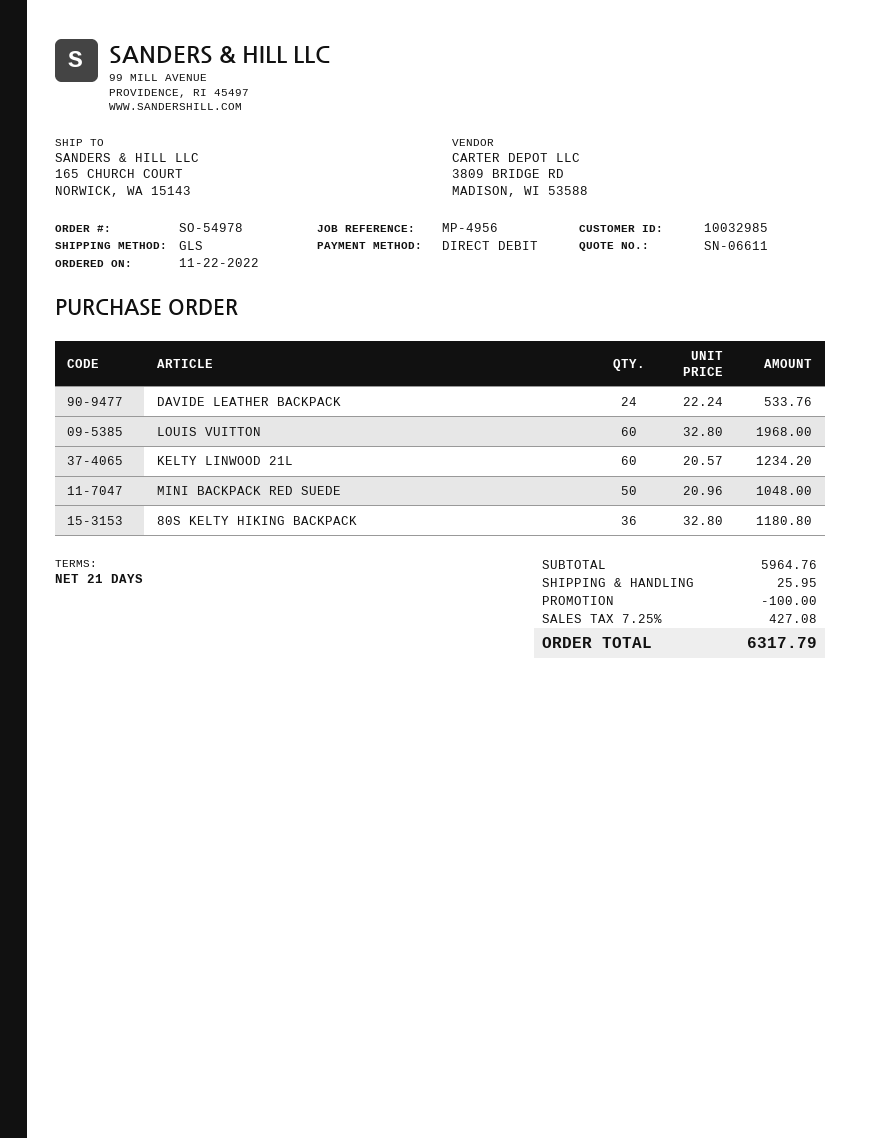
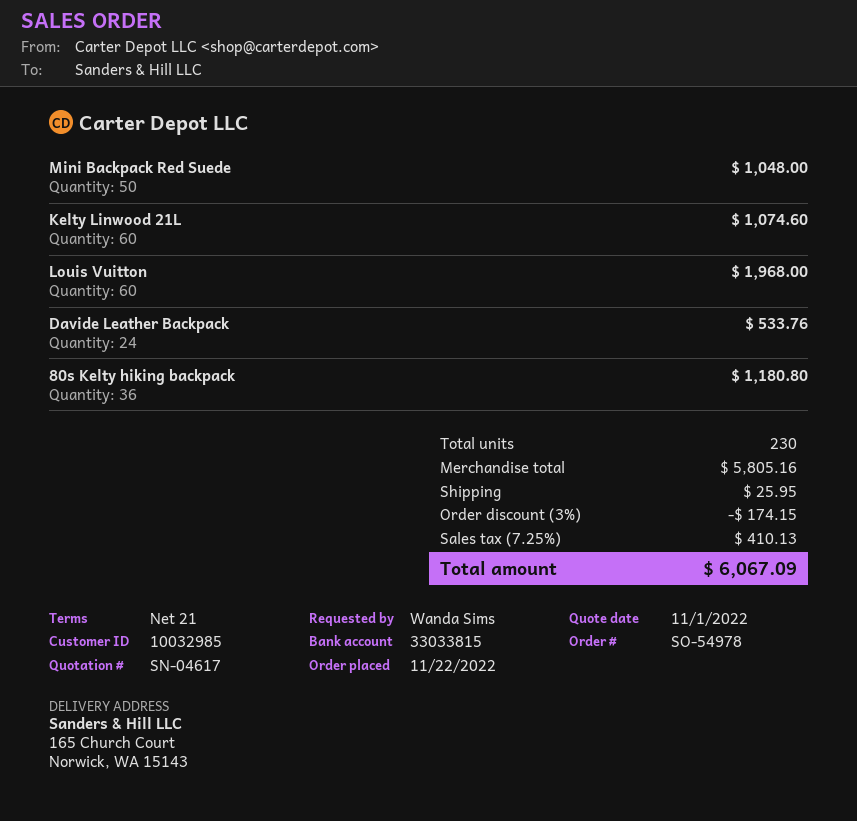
quote number: SN-06611 -> SN-04617
KELTY LINWOOD 21L: 60 for 1234.20 -> 60 for 1074.60
subtotal: 5964.76 -> 5805.16
discount: 100.00 -> 174.15
tax: 7.25% = 427.08 -> 7.25% = 410.13
total: 6317.79 -> 6067.09

